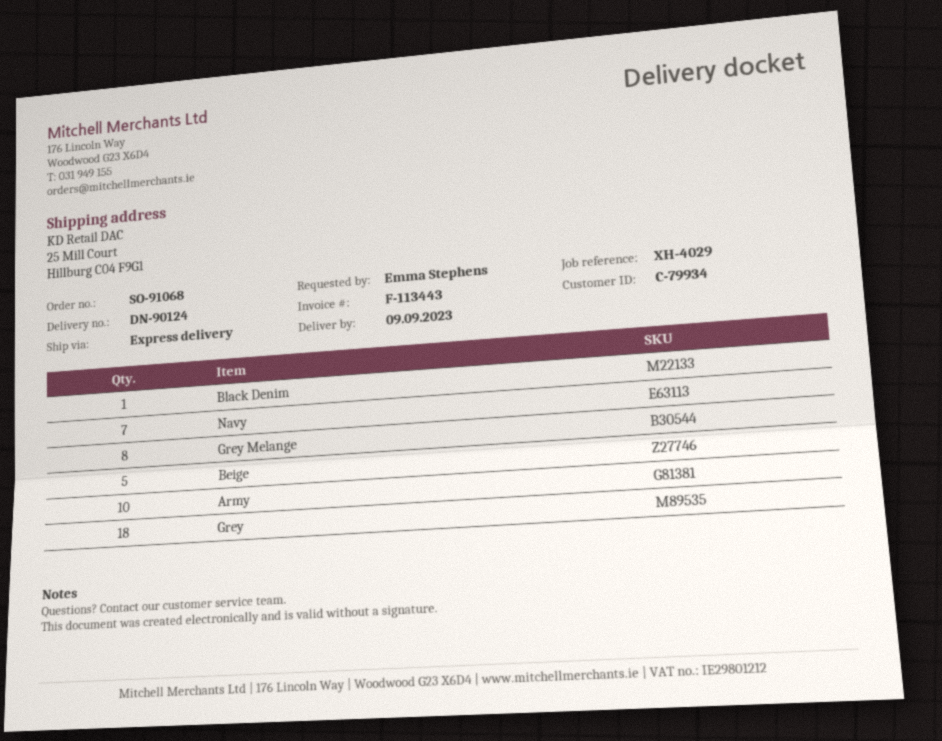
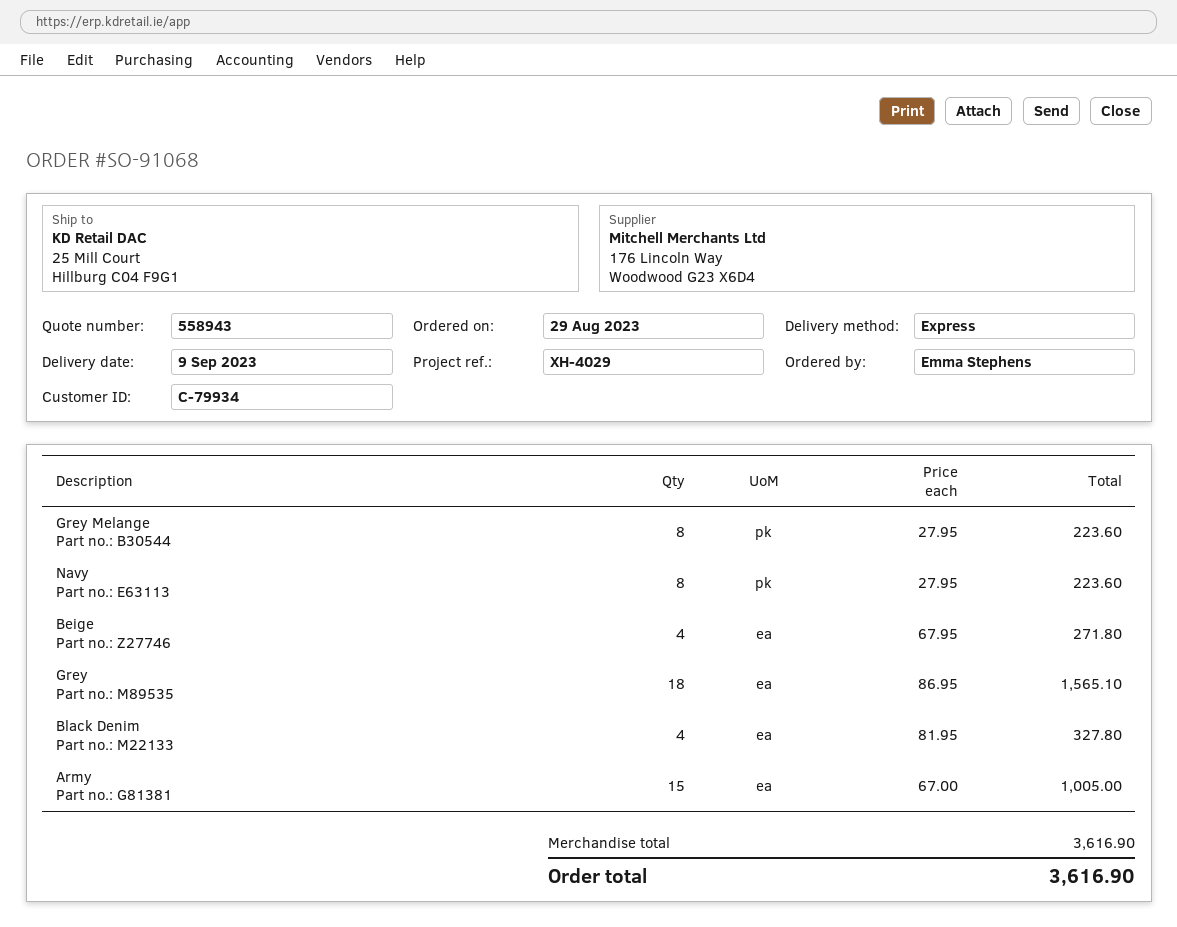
Black Denim: 1 -> 4
Navy: 7 -> 8
Beige: 5 -> 4
Army: 10 -> 15

